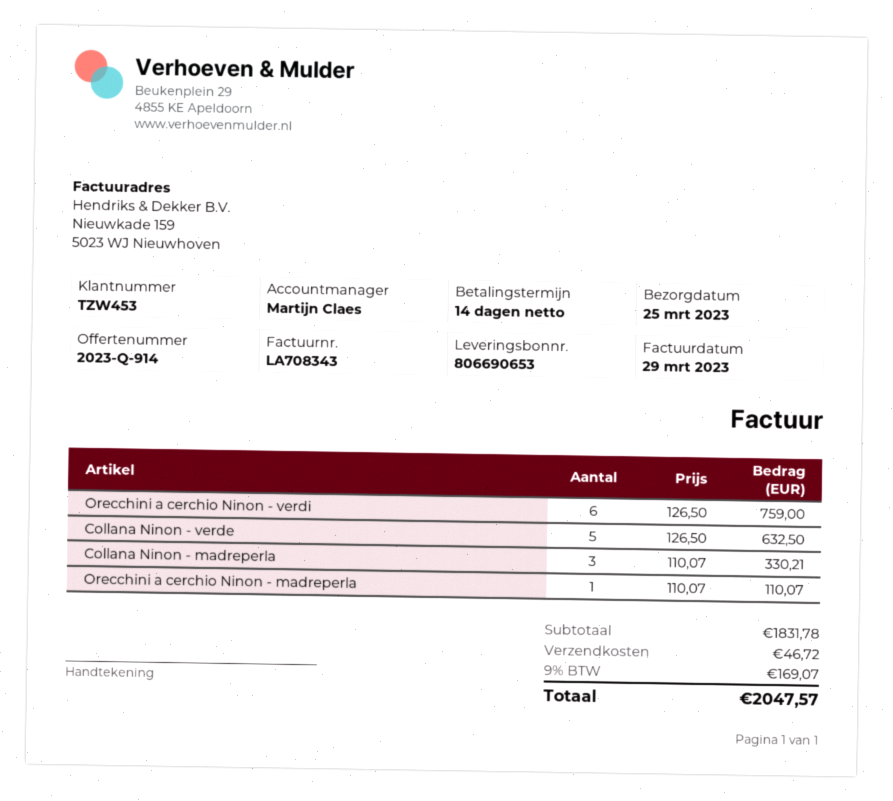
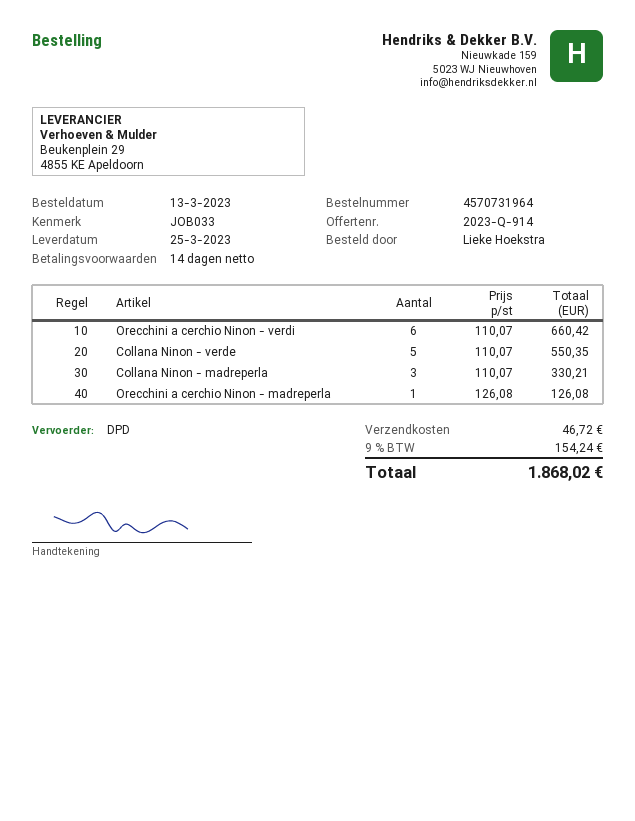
Orecchini a cerchio Ninon - verdi: 6 x 126.50 = 759.00 -> 6 x 110.07 = 660.42
Collana Ninon - verde: 5 x 126.50 = 632.50 -> 5 x 110.07 = 550.35
Orecchini a cerchio Ninon - madreperla: 1 x 110.07 = 110.07 -> 1 x 126.08 = 126.08
tax: 9% = 169.07 -> 9% = 154.24
total: 2047.57 -> 1868.02

